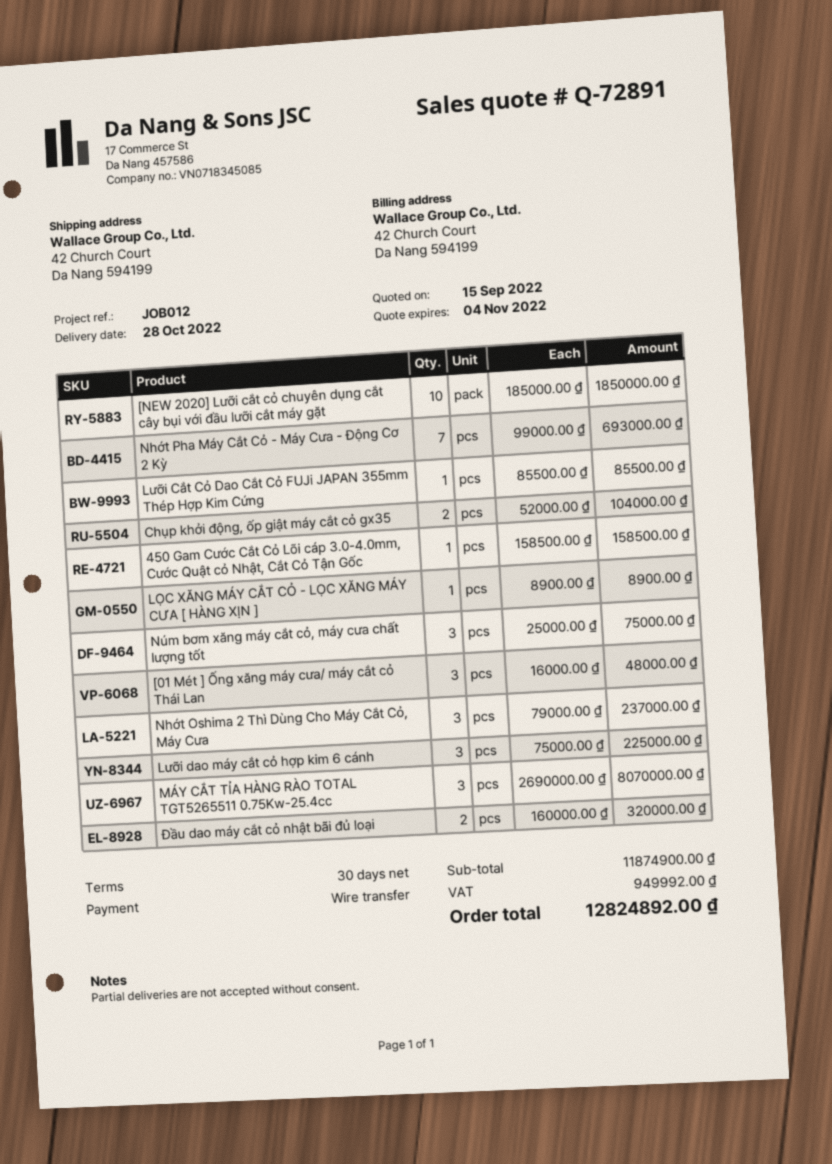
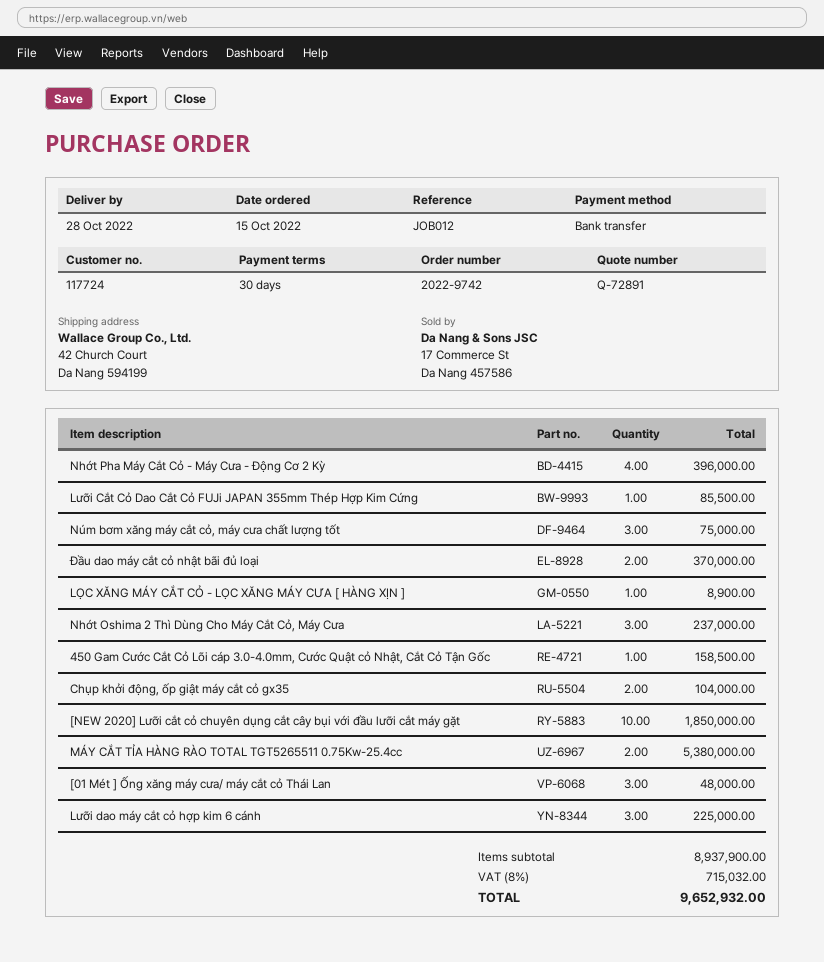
Nhớt Pha Máy Cắt Cỏ - Máy Cưa - Động Cơ 2 Kỳ: 7 for 693000.00 -> 4 for 396000.00
MÁY CẮT TỈA HÀNG RÀO TOTAL TGT5265511 0.75Kw-25.4cc: 3 for 8070000.00 -> 2 for 5380000.00
Đầu dao máy cắt cỏ nhật bãi đủ loại: 2 for 320000.00 -> 2 for 370000.00
subtotal: 11874900.00 -> 8937900.00
tax: 949992.00 -> 715032.00
total: 12824892.00 -> 9652932.00

